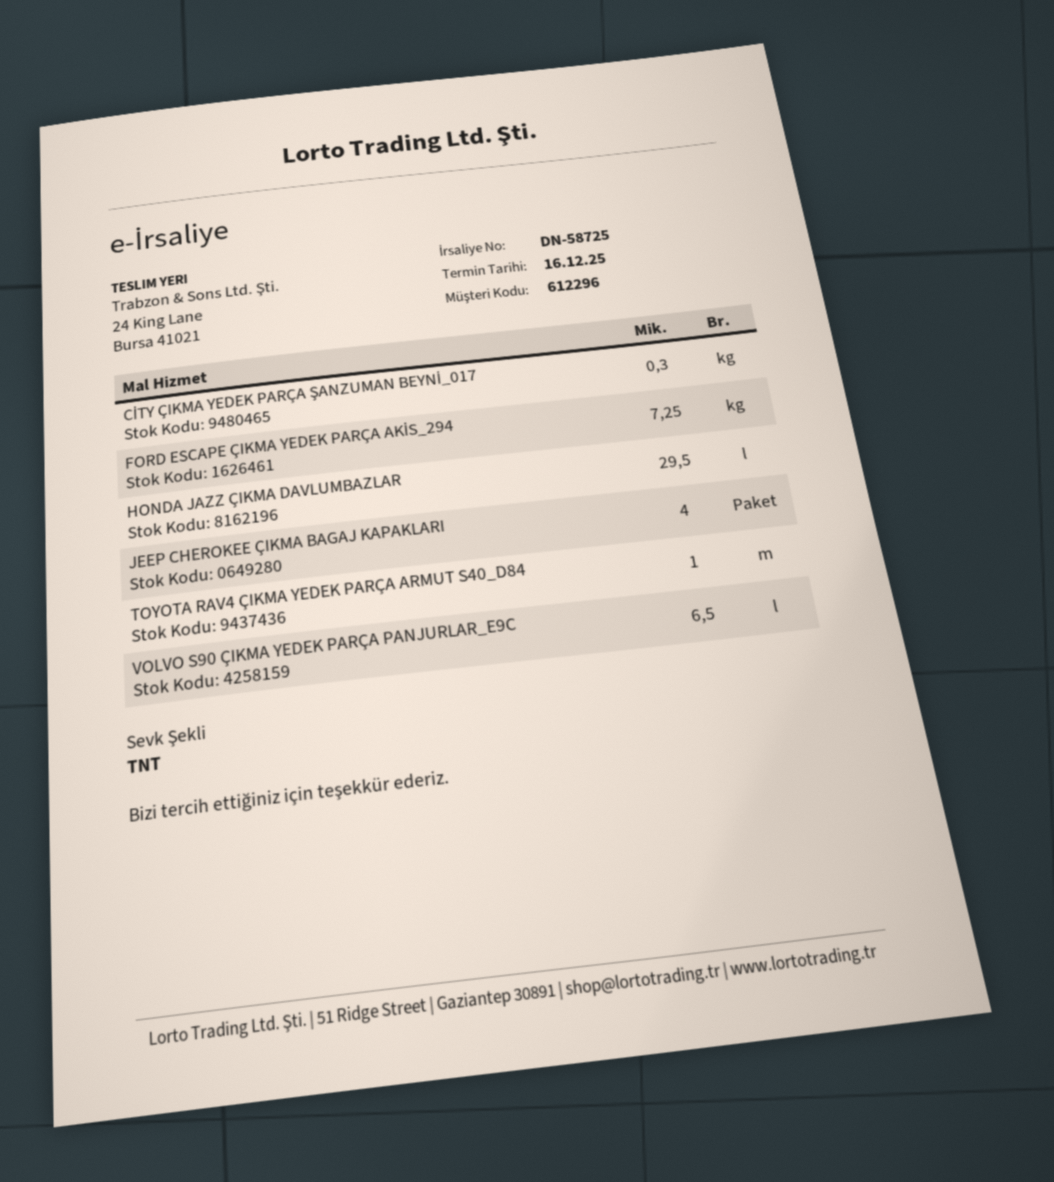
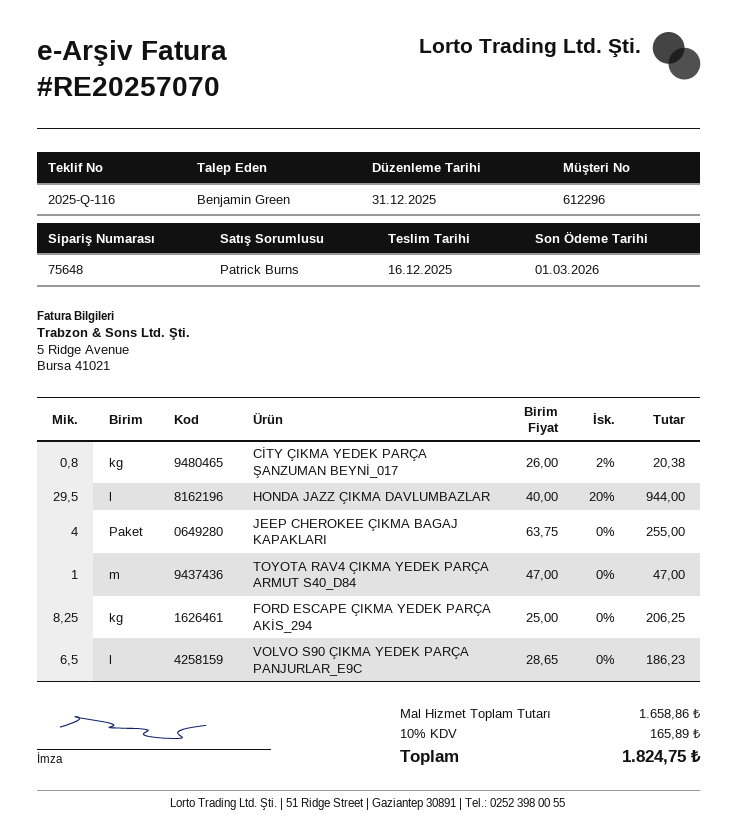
CİTY ÇIKMA YEDEK PARÇA ŞANZUMAN BEYNİ_017: 0.3 -> 0.8
FORD ESCAPE ÇIKMA YEDEK PARÇA AKİS_294: 7.25 -> 8.25

